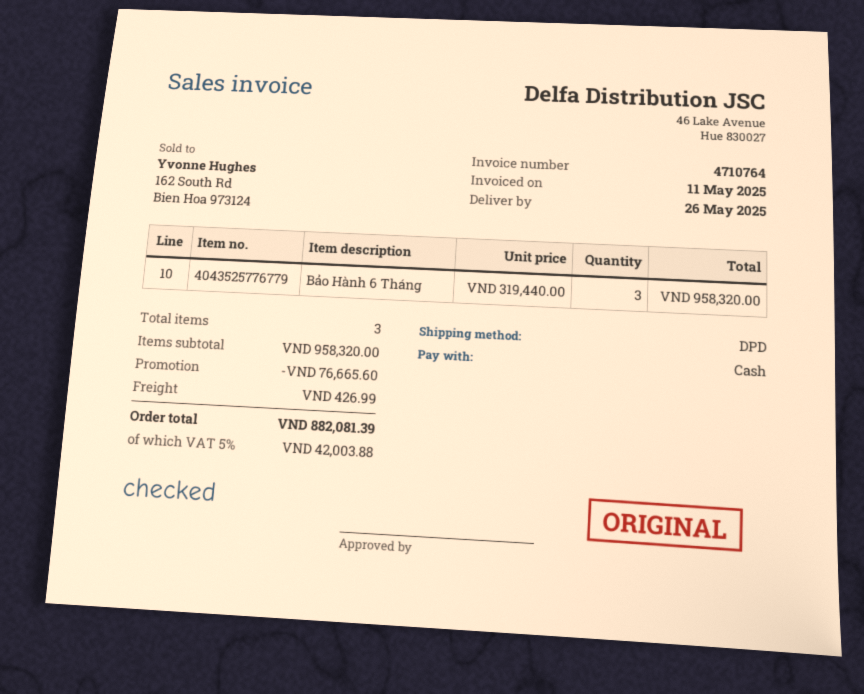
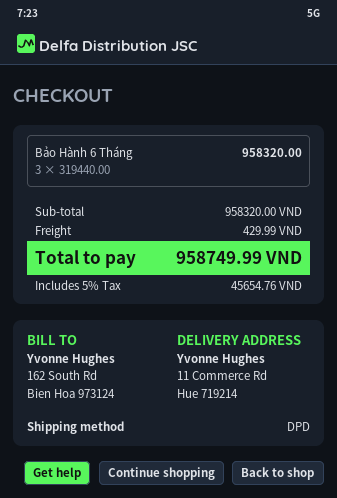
discount: 76665.60 -> none
shipping: 426.99 -> 429.99
tax: 5% = 42003.88 -> 5% = 45654.76
total: 882081.39 -> 958749.99

